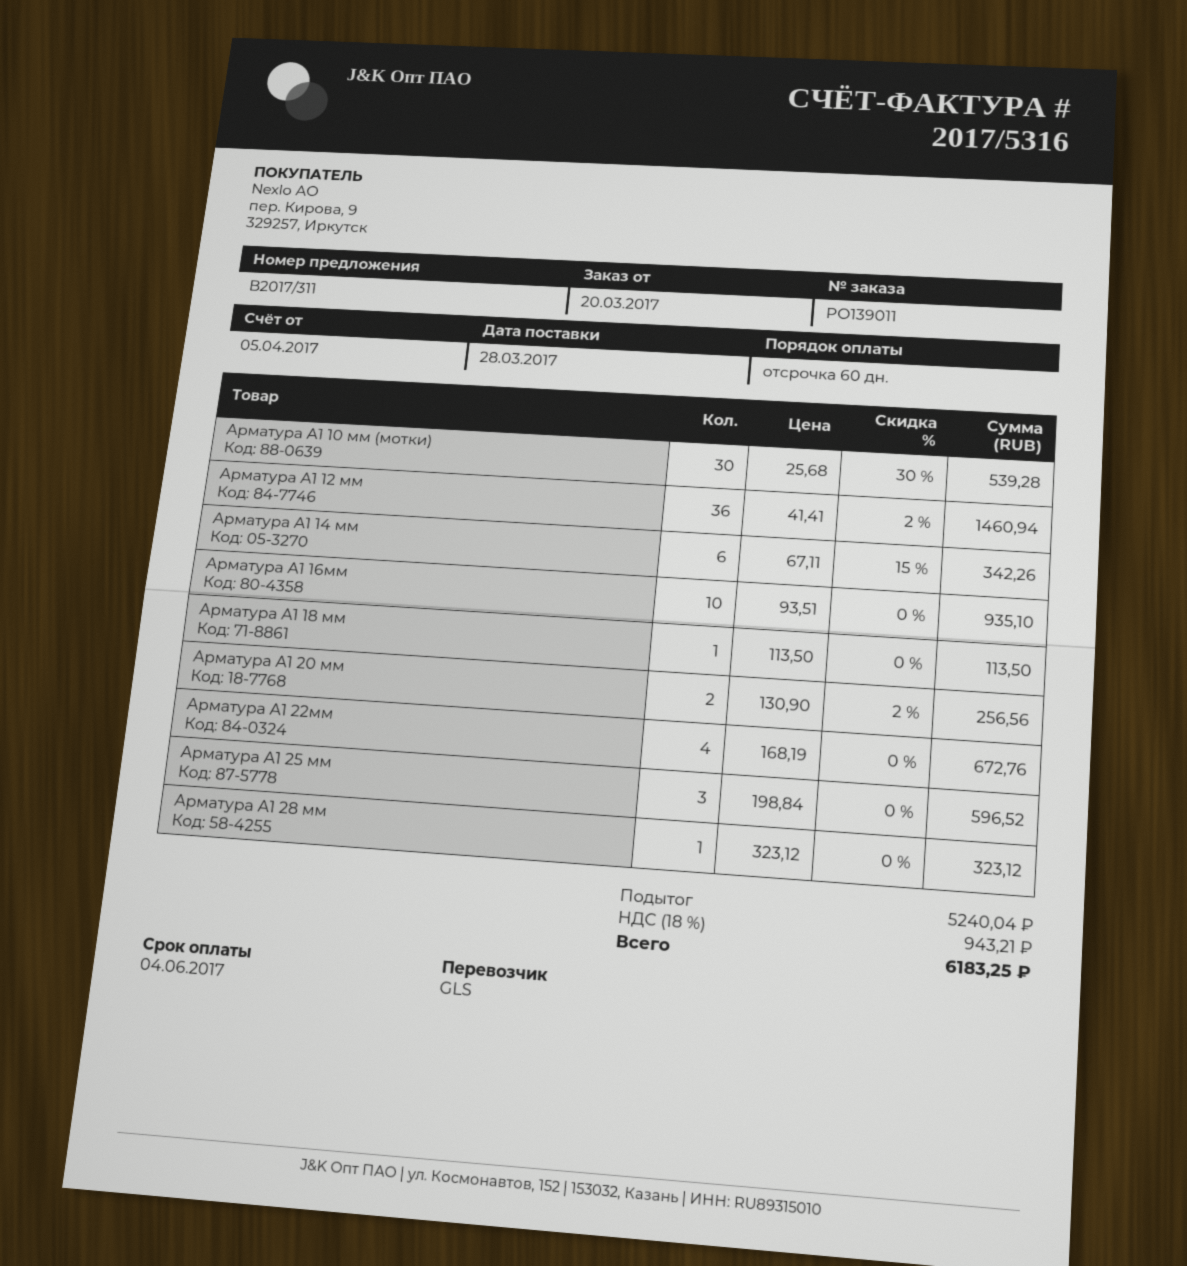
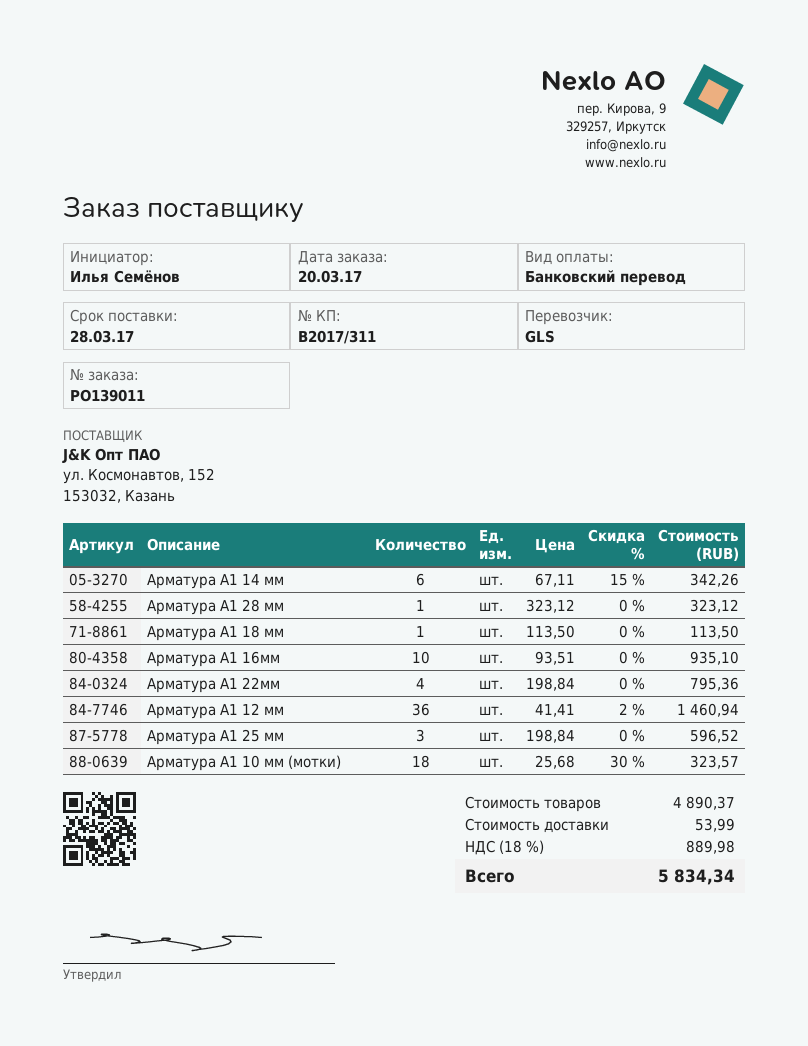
Арматура А1 10 мм (мотки): 30 x 25.68 - 30% = 539.28 -> 18 x 25.68 - 30% = 323.57
Арматура А1 20 мм: 2 x 130.90 - 2% = 256.56 -> none
Арматура А1 22мм: 4 x 168.19 = 672.76 -> 4 x 198.84 = 795.36
subtotal: 5240.04 -> 4890.37
shipping: none -> 53.99
tax: 18% = 943.21 -> 18% = 889.98
total: 6183.25 -> 5834.34

